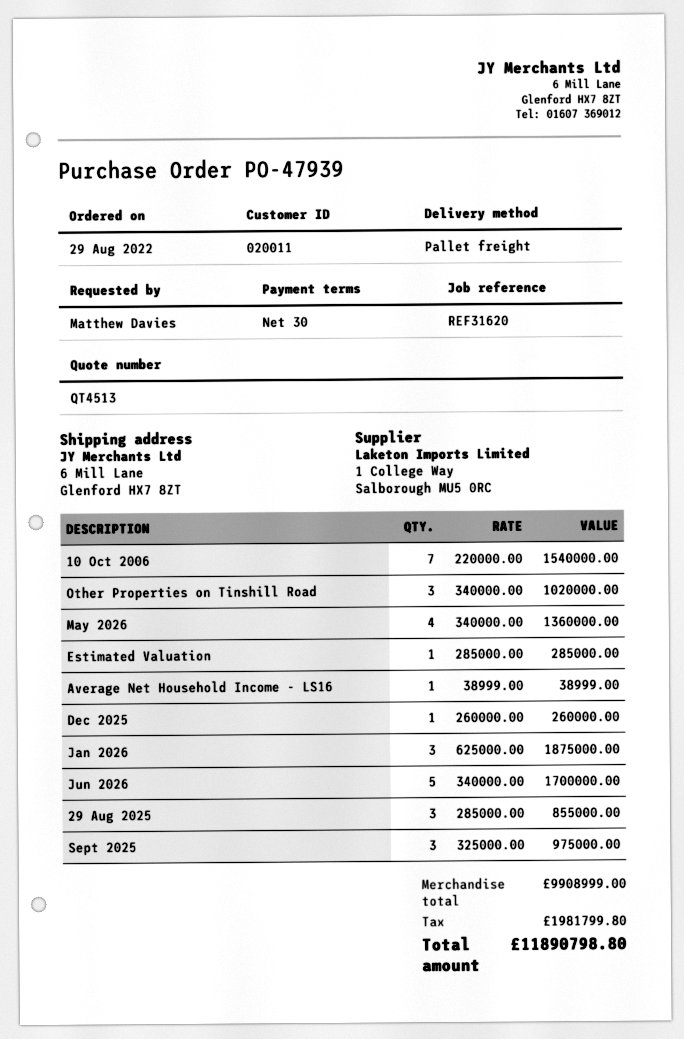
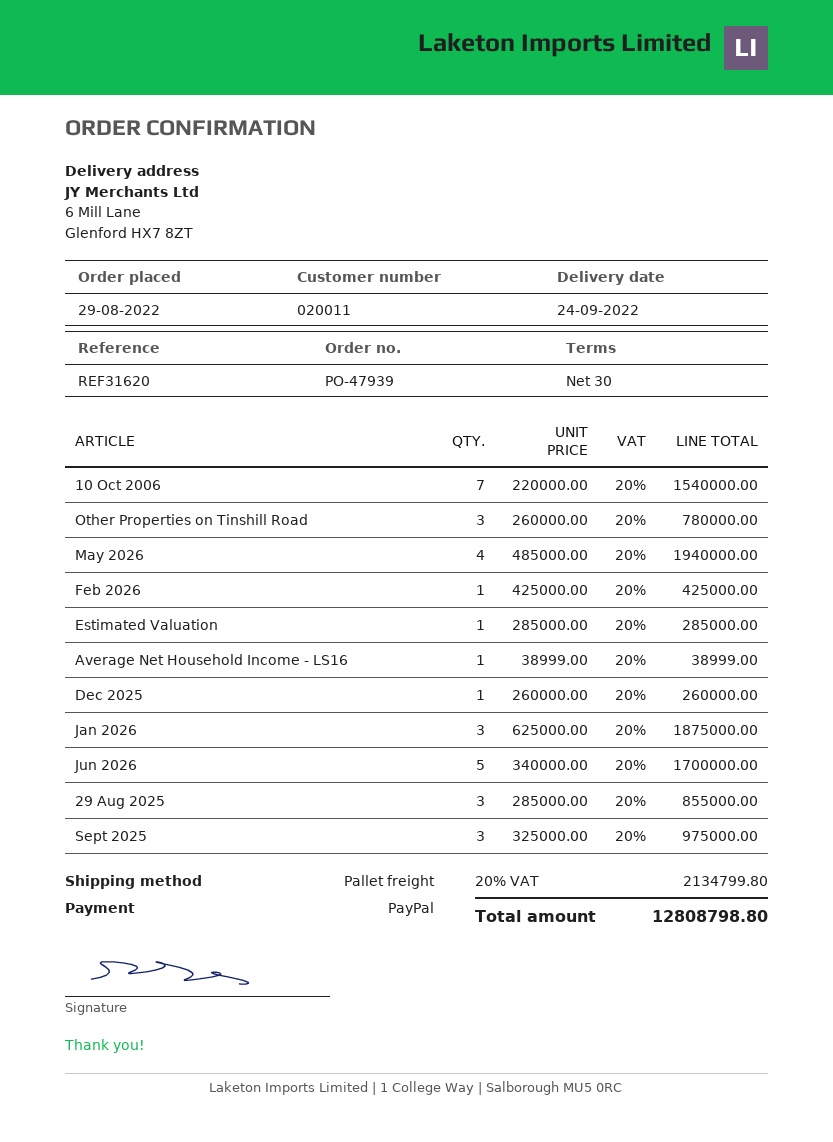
Other Properties on Tinshill Road: 3 x 340000.00 = 1020000.00 -> 3 x 260000.00 = 780000.00
May 2026: 4 x 340000.00 = 1360000.00 -> 4 x 485000.00 = 1940000.00
Feb 2026: none -> 1 x 425000.00 = 425000.00
tax: 1981799.80 -> 2134799.80
total: 11890798.80 -> 12808798.80

